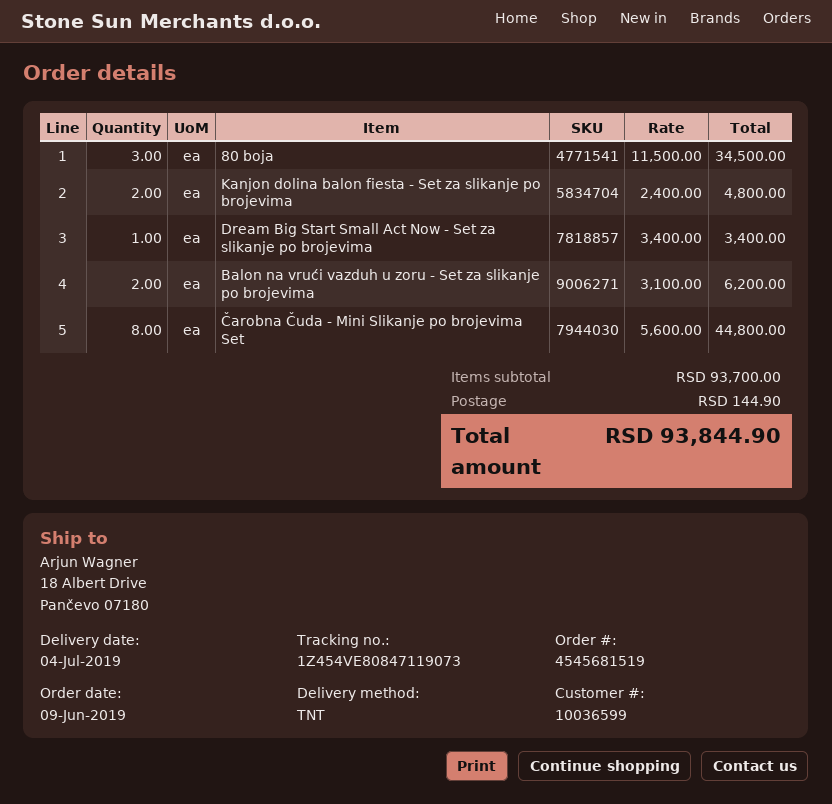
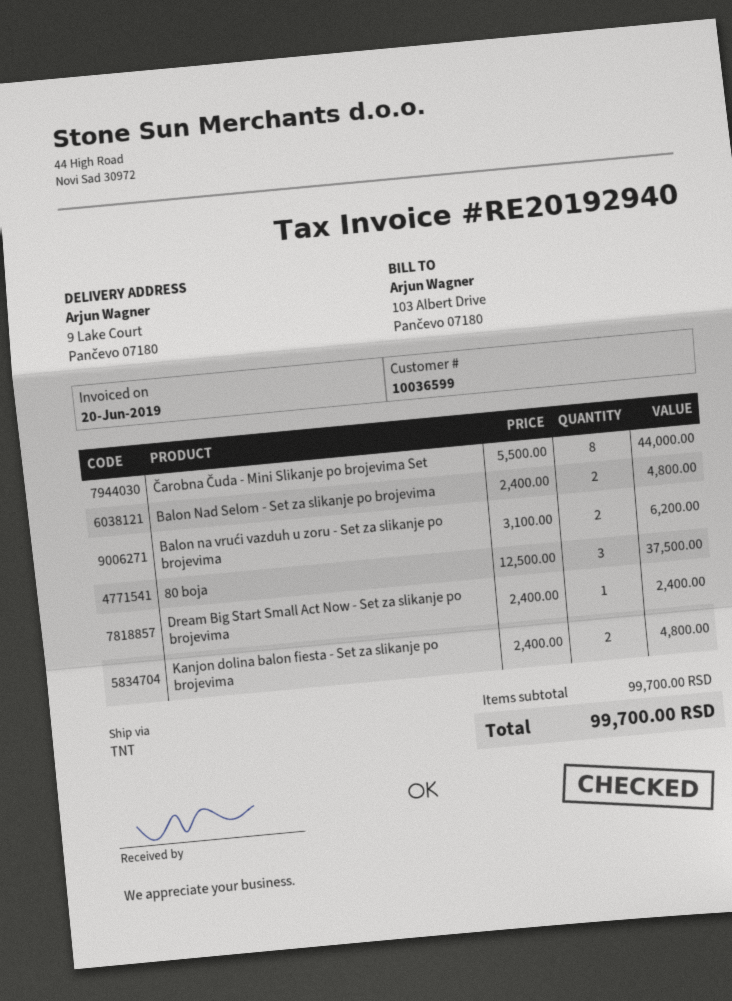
ship to: 18 Albert Drive, Pančevo 07180 -> 9 Lake Court, Pančevo 07180
80 boja: 3 x 11500.00 = 34500.00 -> 3 x 12500.00 = 37500.00
Dream Big Start Small Act Now - Set za slikanje po brojevima: 1 x 3400.00 = 3400.00 -> 1 x 2400.00 = 2400.00
Čarobna Čuda - Mini Slikanje po brojevima Set: 8 x 5600.00 = 44800.00 -> 8 x 5500.00 = 44000.00
Balon Nad Selom - Set za slikanje po brojevima: none -> 2 x 2400.00 = 4800.00
subtotal: 93700.00 -> 99700.00
shipping: 144.90 -> none
total: 93844.90 -> 99700.00

